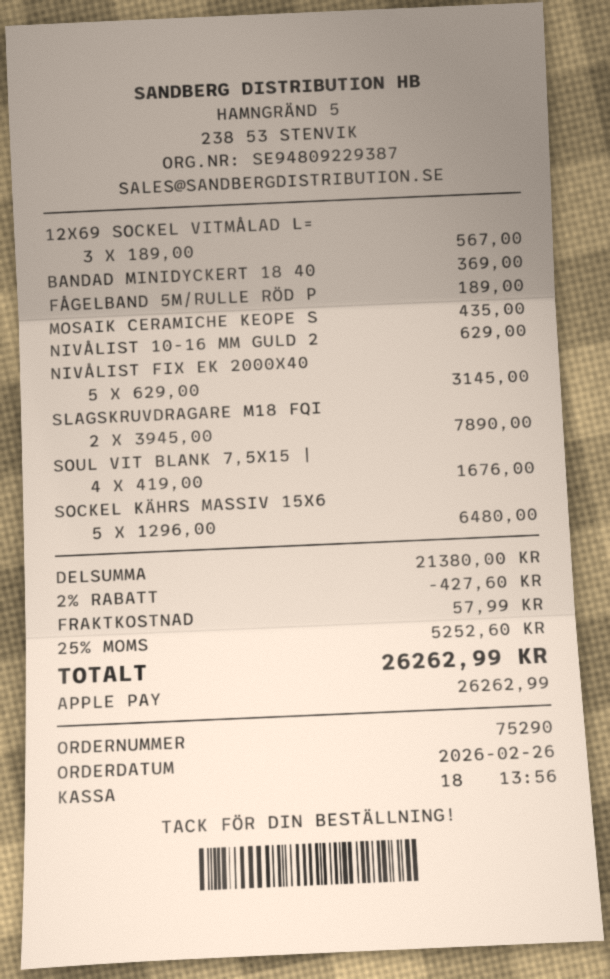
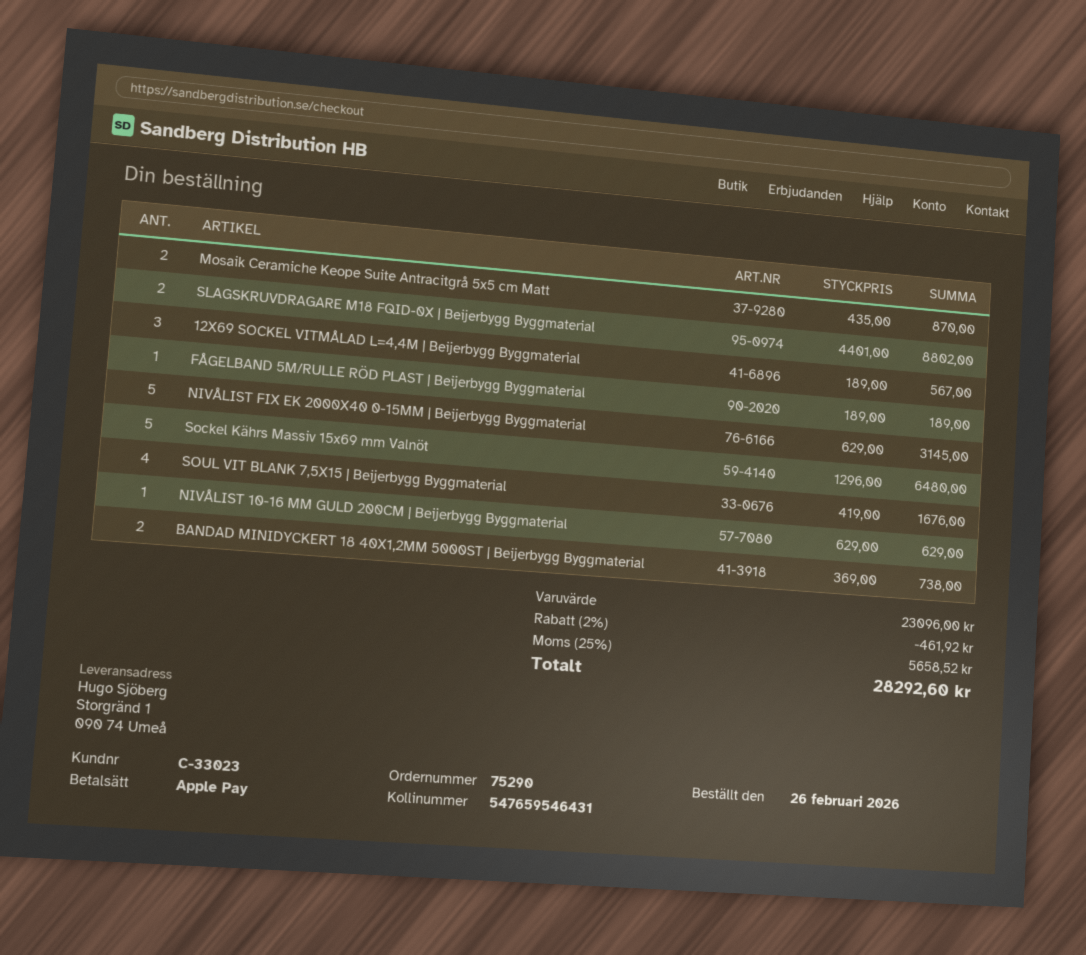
BANDAD MINIDYCKERT 18 40: 1 x 369.00 = 369.00 -> 2 x 369.00 = 738.00
MOSAIK CERAMICHE KEOPE S: 1 x 435.00 = 435.00 -> 2 x 435.00 = 870.00
SLAGSKRUVDRAGARE M18 FQI: 2 x 3945.00 = 7890.00 -> 2 x 4401.00 = 8802.00
subtotal: 21380.00 -> 23096.00
discount: 2% = 427.60 -> 2% = 461.92
shipping: 57.99 -> none
tax: 25% = 5252.60 -> 25% = 5658.52
total: 26262.99 -> 28292.60

